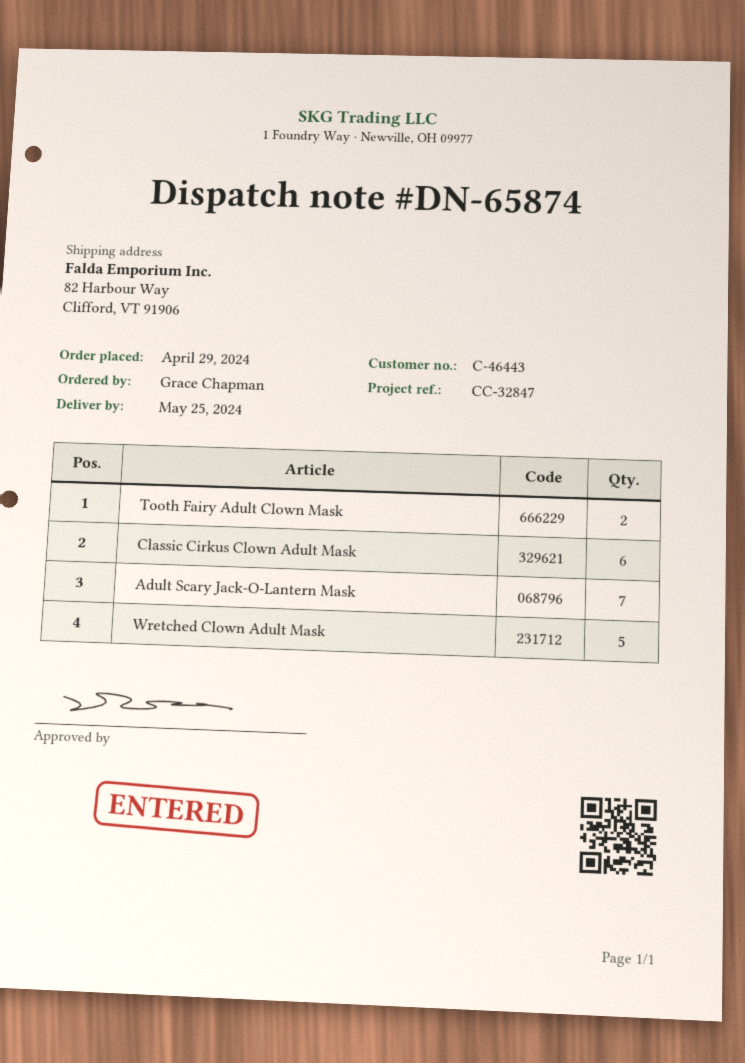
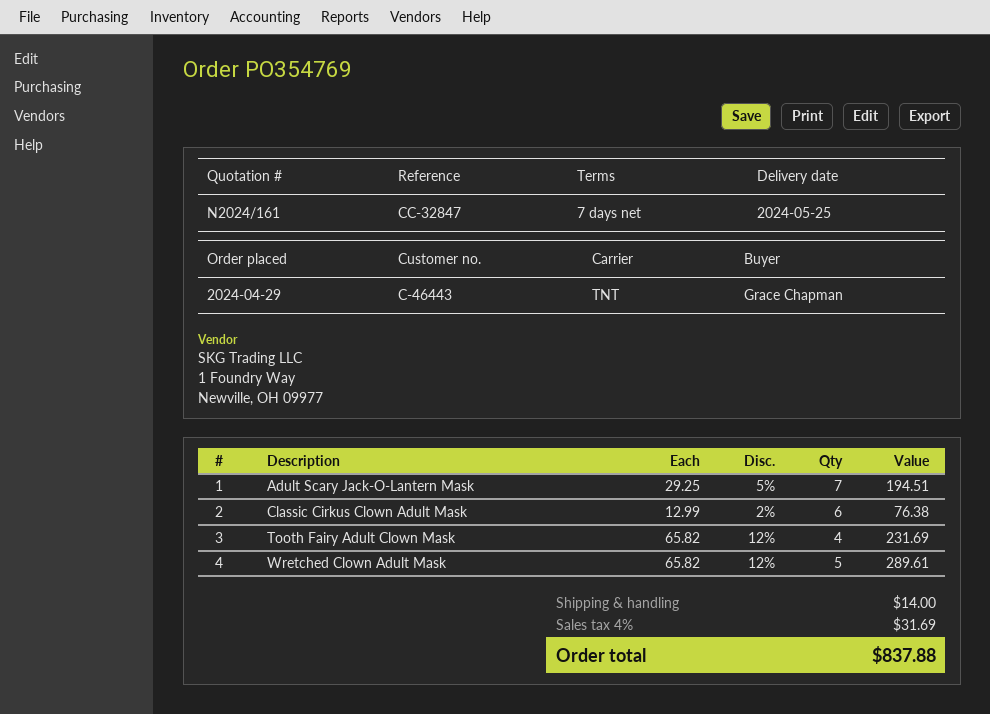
Tooth Fairy Adult Clown Mask: 2 -> 4

